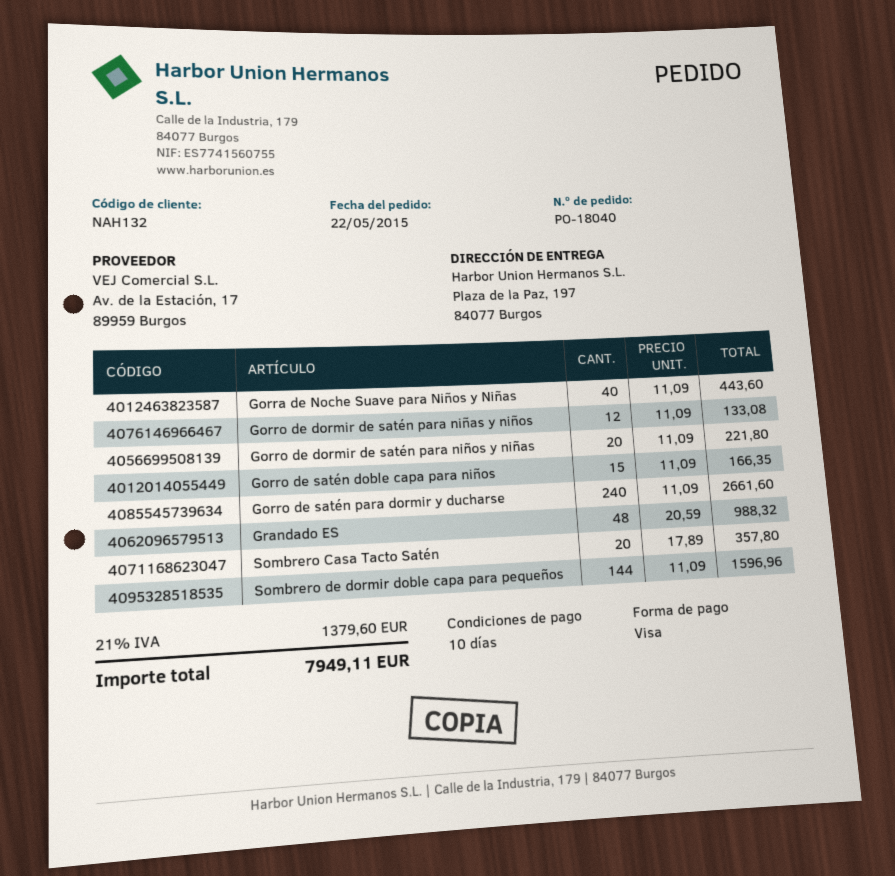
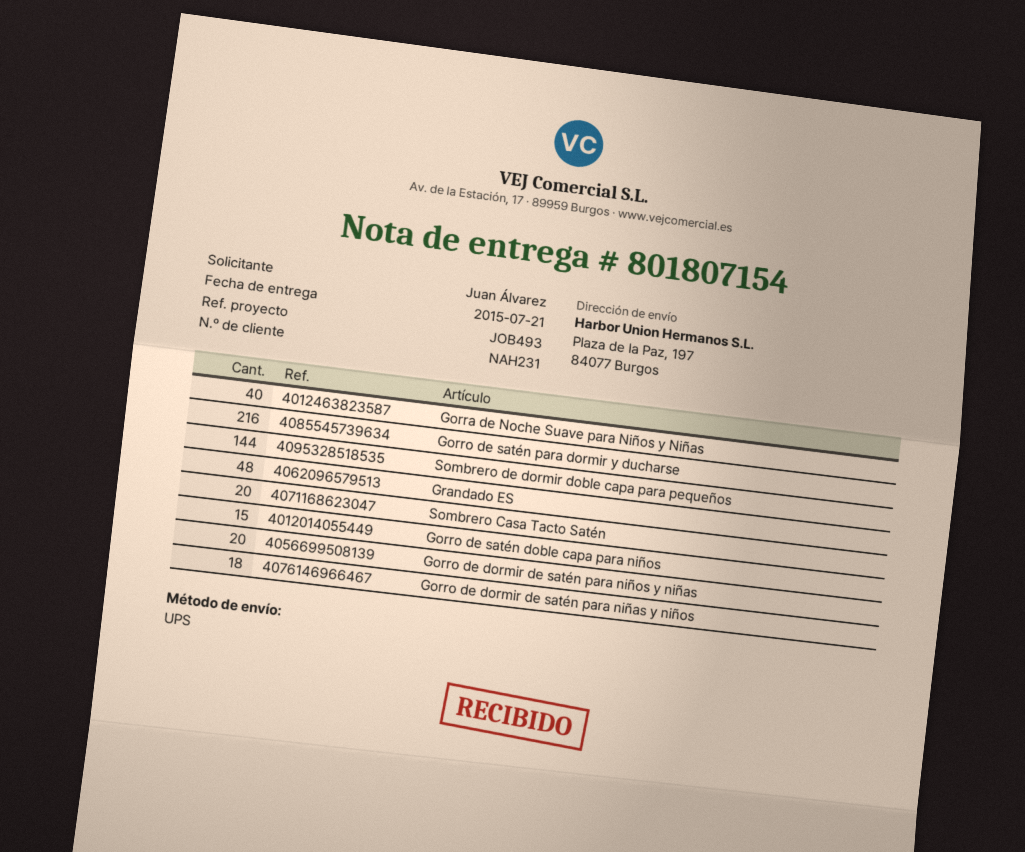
customer number: NAH132 -> NAH231
Gorro de dormir de satén para niñas y niños: 12 -> 18
Gorro de satén para dormir y ducharse: 240 -> 216

